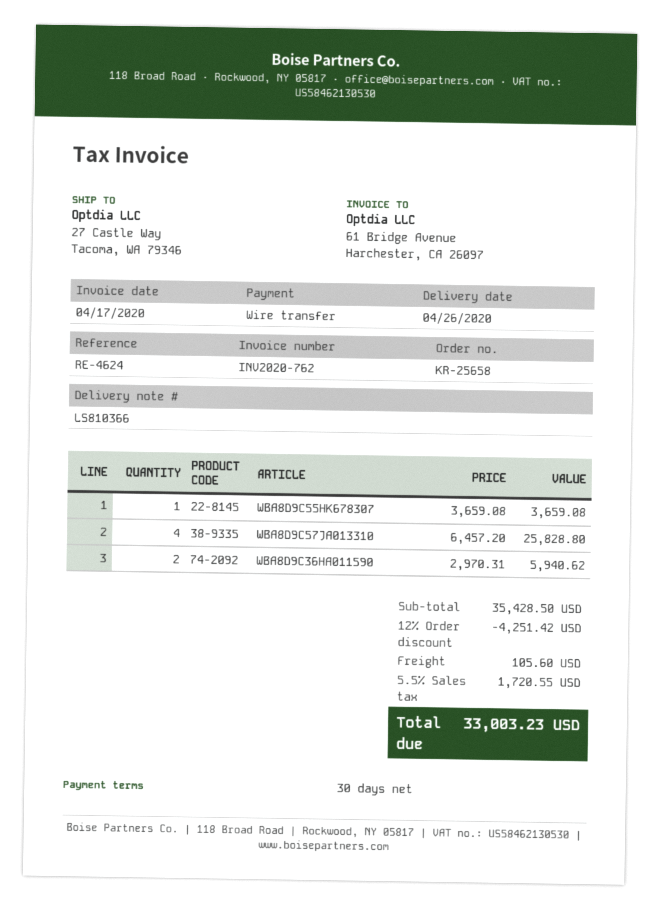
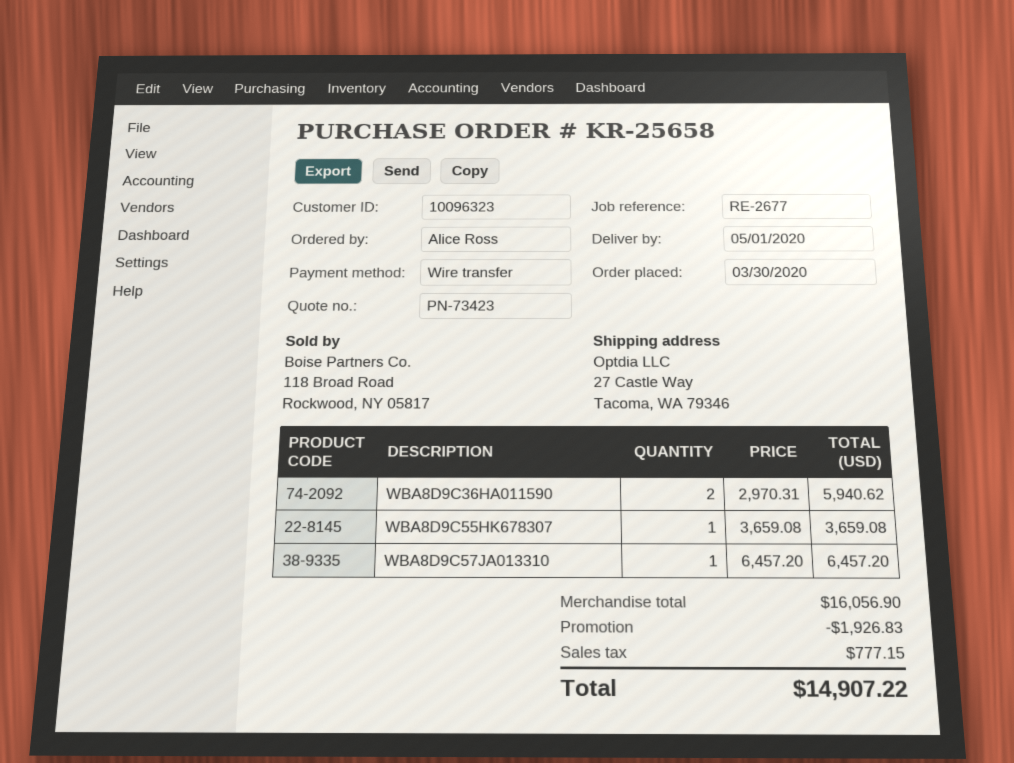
delivery date: 2020-04-26 -> 2020-05-01
reference: RE-4624 -> RE-2677
WBA8D9C57JA013310: 4 x 6457.20 = 25828.80 -> 1 x 6457.20 = 6457.20
subtotal: 35428.50 -> 16056.90
discount: 4251.42 -> 1926.83
shipping: 105.60 -> none
tax: 1720.55 -> 777.15
total: 33003.23 -> 14907.22

